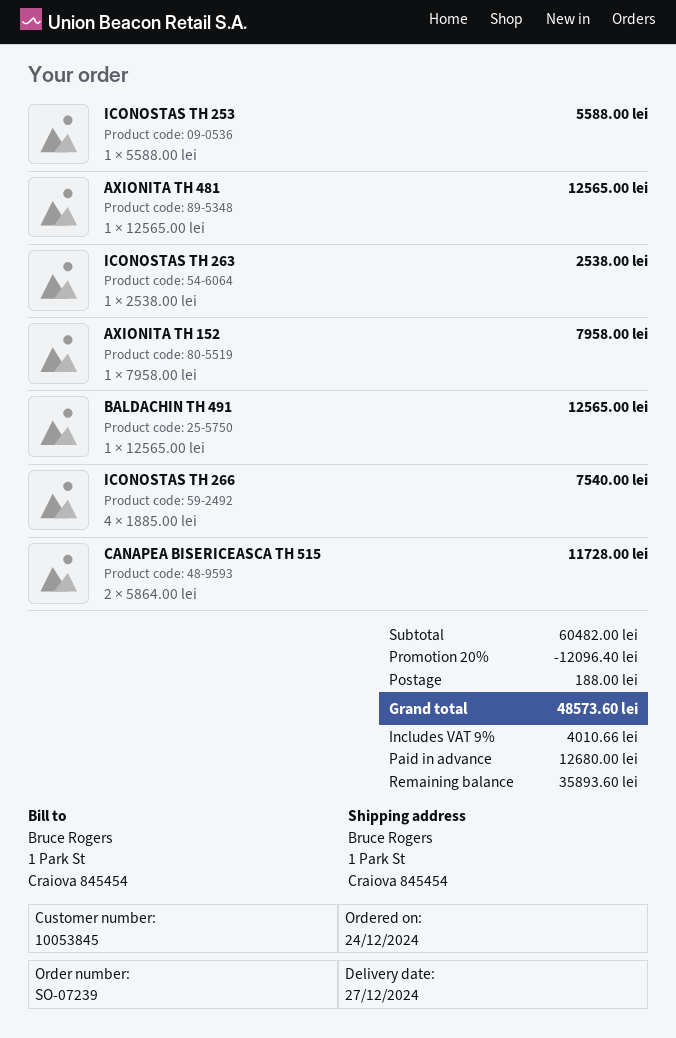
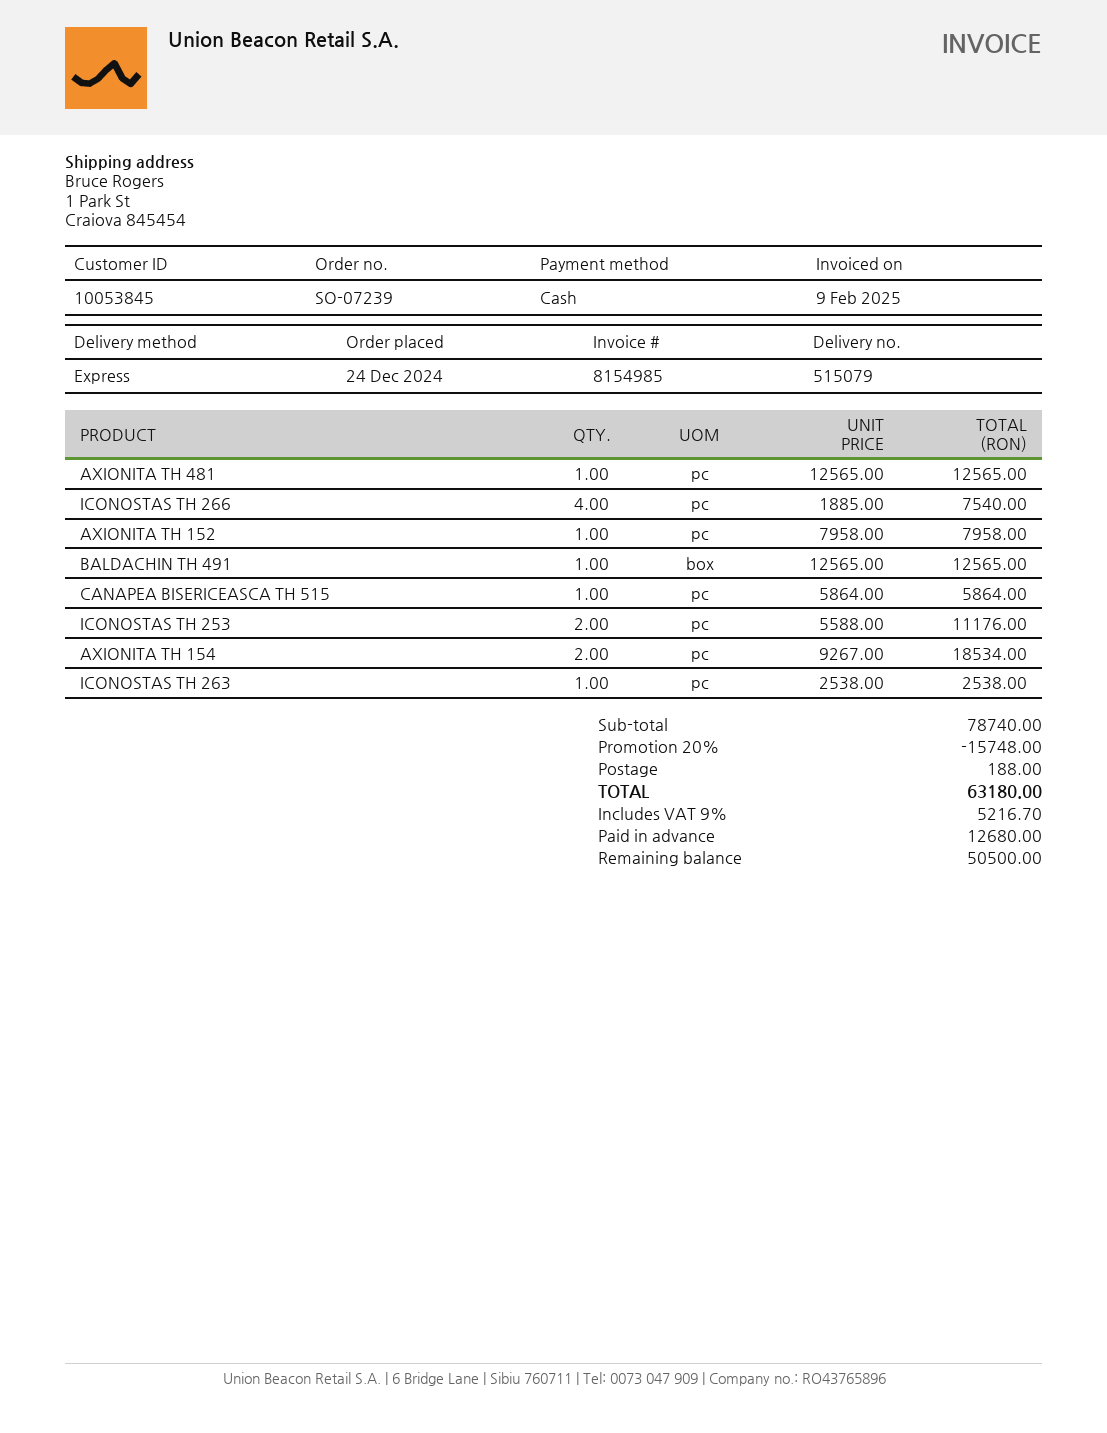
ICONOSTAS TH 253: 1 x 5588.00 = 5588.00 -> 2 x 5588.00 = 11176.00
CANAPEA BISERICEASCA TH 515: 2 x 5864.00 = 11728.00 -> 1 x 5864.00 = 5864.00
AXIONITA TH 154: none -> 2 x 9267.00 = 18534.00
subtotal: 60482.00 -> 78740.00
discount: 20% = 12096.40 -> 20% = 15748.00
tax: 9% = 4010.66 -> 9% = 5216.70
total: 48573.60 -> 63180.00
balance: 35893.60 -> 50500.00

